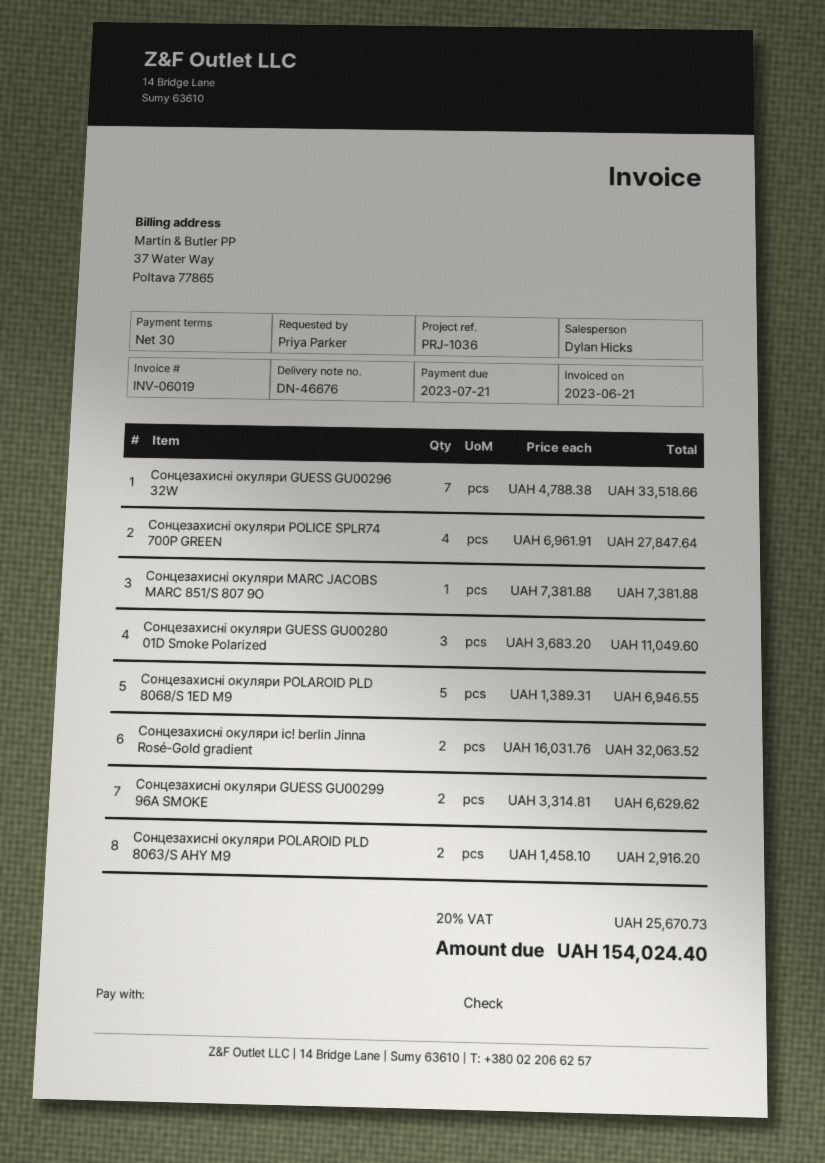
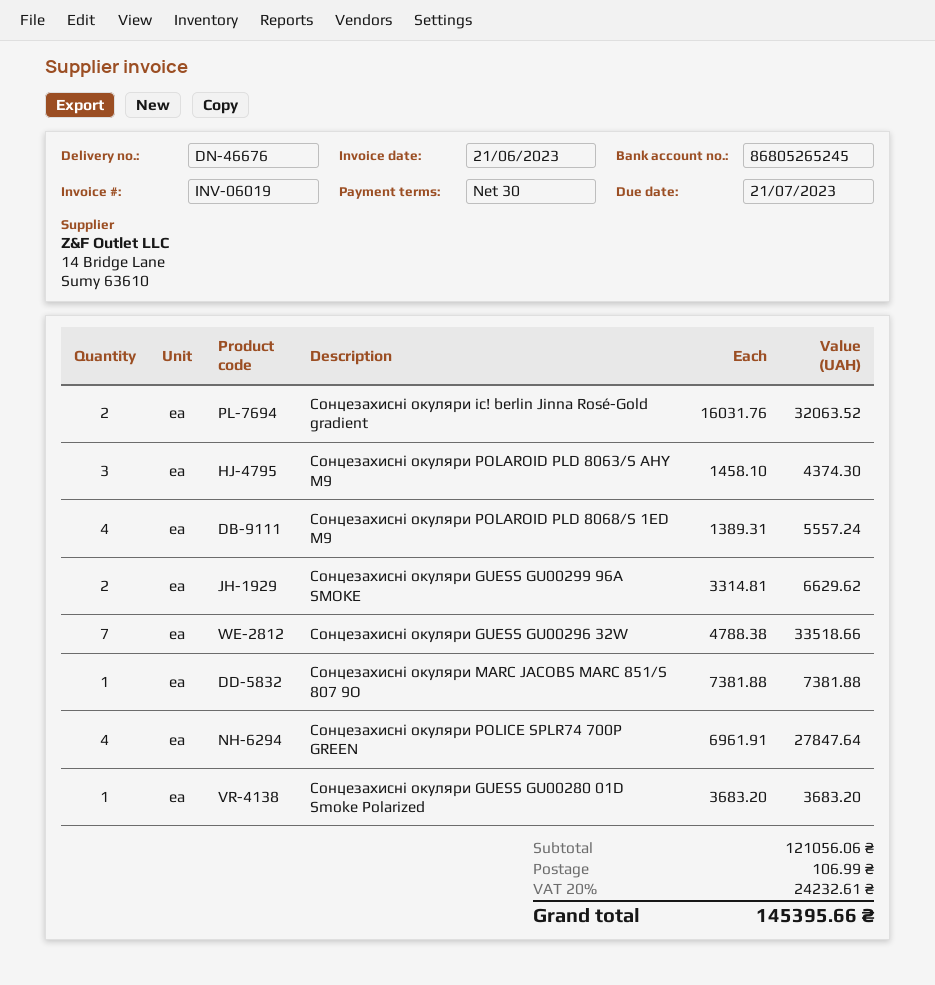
Сонцезахисні окуляри GUESS GU00280 01D Smoke Polarized: 3 x 3683.20 = 11049.60 -> 1 x 3683.20 = 3683.20
Сонцезахисні окуляри POLAROID PLD 8068/S 1ED M9: 5 x 1389.31 = 6946.55 -> 4 x 1389.31 = 5557.24
Сонцезахисні окуляри POLAROID PLD 8063/S AHY M9: 2 x 1458.10 = 2916.20 -> 3 x 1458.10 = 4374.30
shipping: none -> 106.99
tax: 20% = 25670.73 -> 20% = 24232.61
total: 154024.40 -> 145395.66

